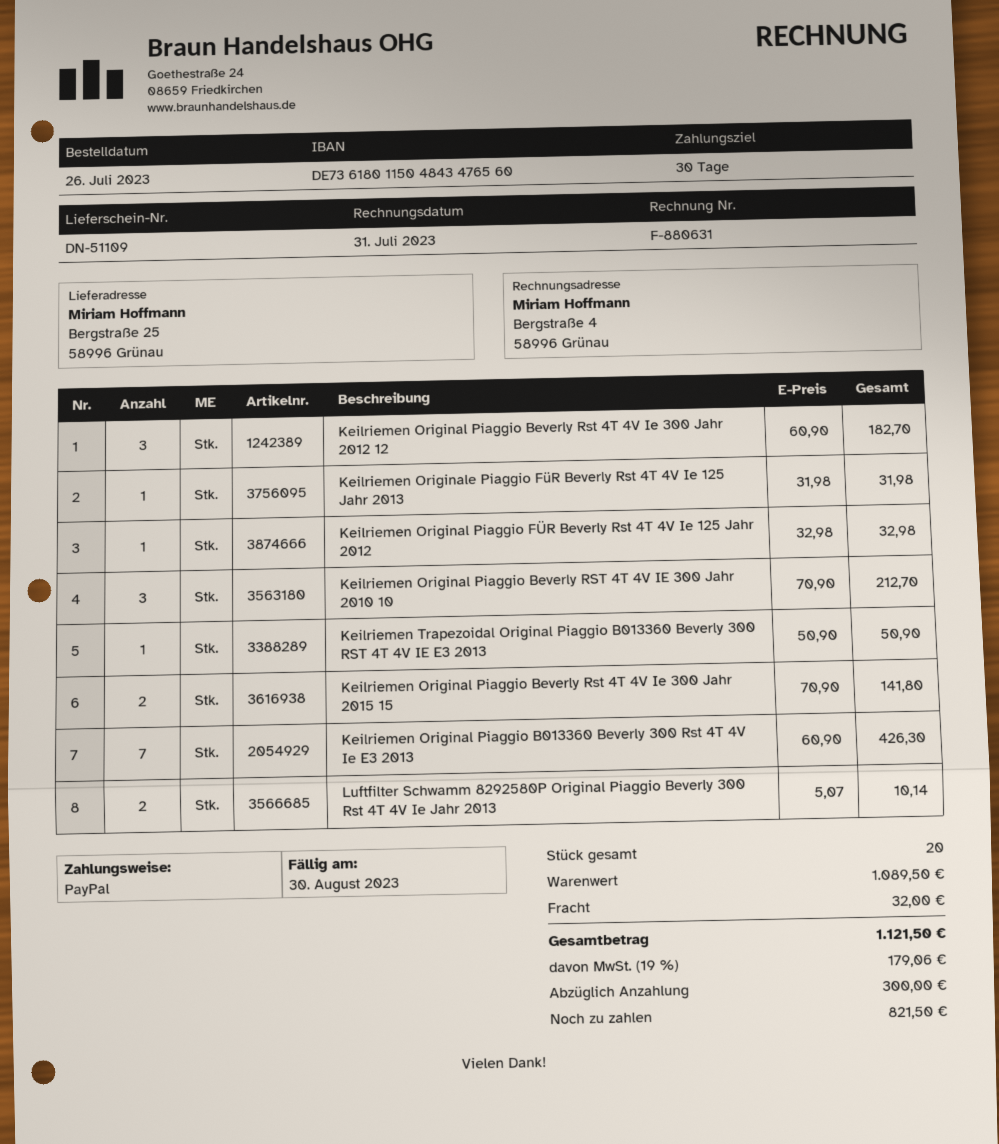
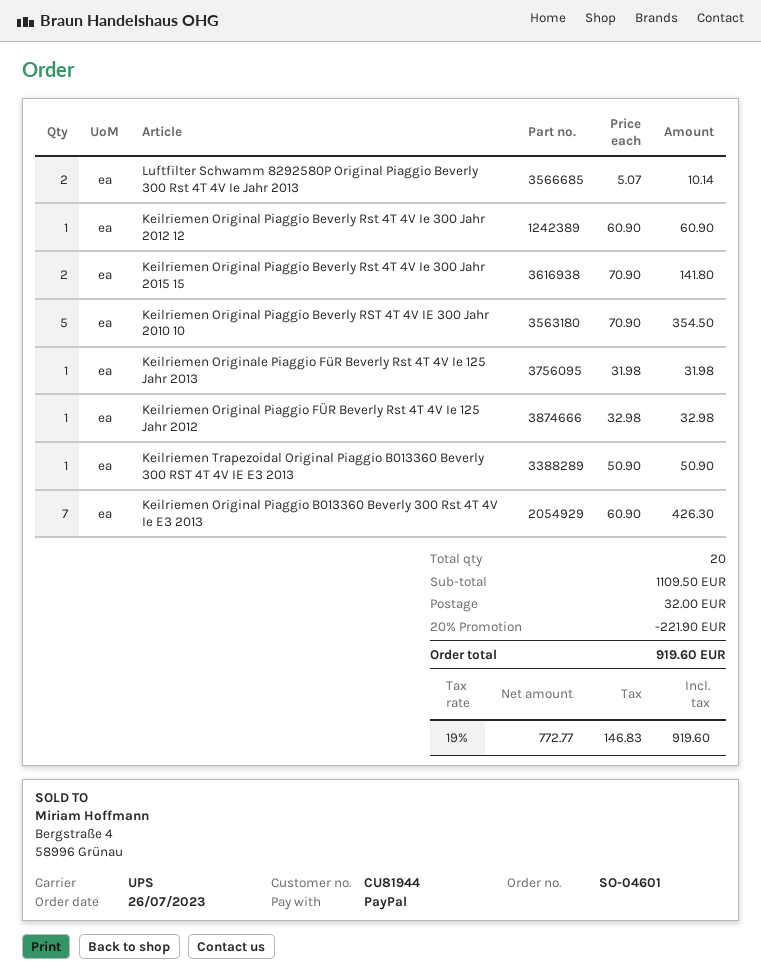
Keilriemen Original Piaggio Beverly Rst 4T 4V Ie 300 Jahr 2012 12: 3 x 60.90 = 182.70 -> 1 x 60.90 = 60.90
Keilriemen Original Piaggio Beverly RST 4T 4V IE 300 Jahr 2010 10: 3 x 70.90 = 212.70 -> 5 x 70.90 = 354.50
subtotal: 1089.50 -> 1109.50
discount: none -> 20% = 221.90
tax: 19% = 179.06 -> 19% = 146.83
total: 1121.50 -> 919.60

